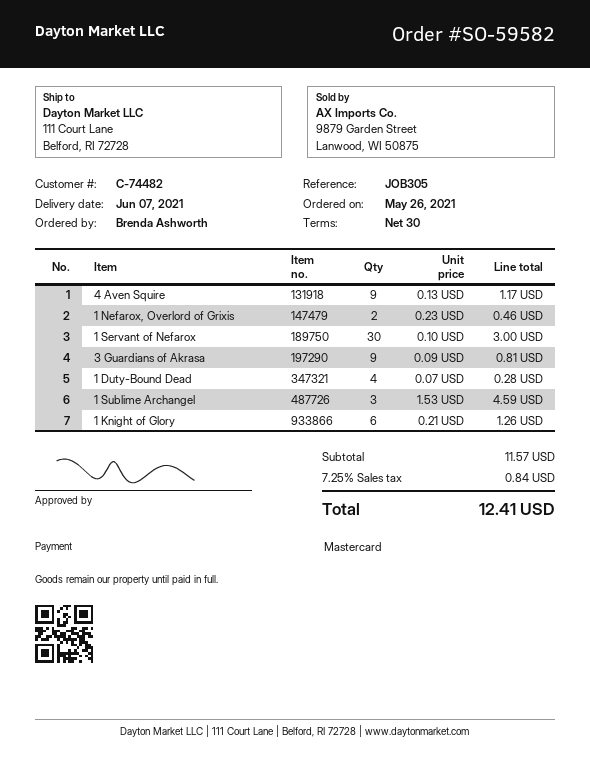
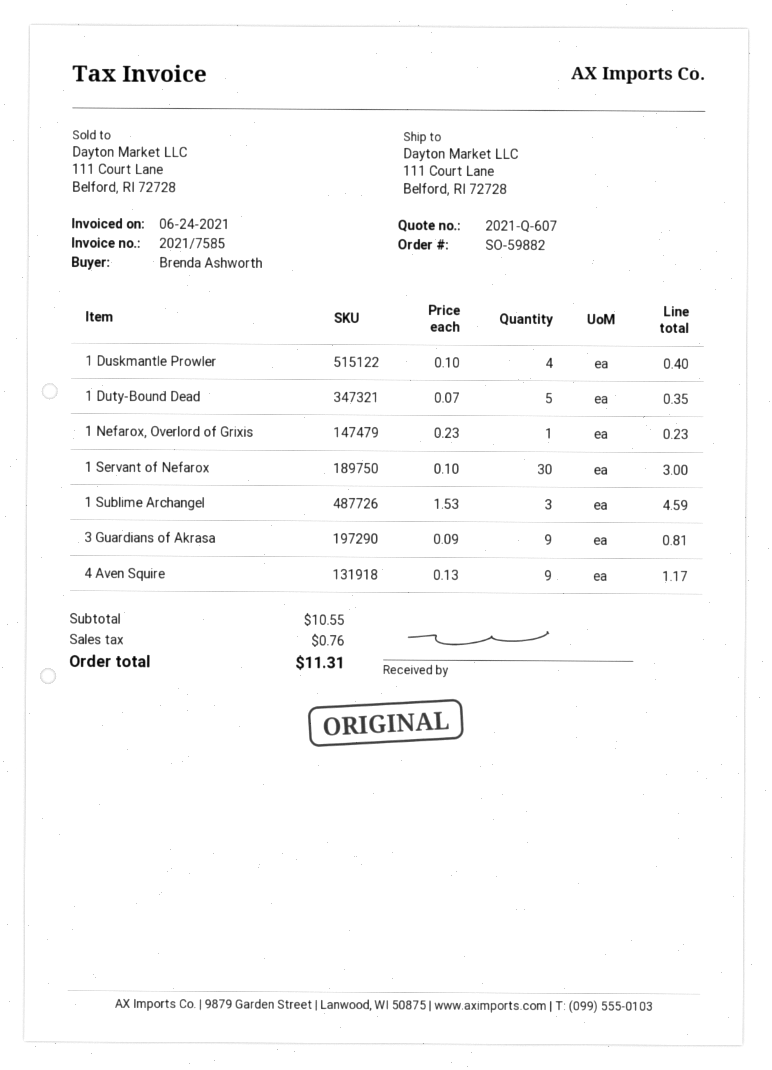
order number: SO-59582 -> SO-59882
1 Nefarox, Overlord of Grixis: 2 x 0.23 = 0.46 -> 1 x 0.23 = 0.23
1 Duty-Bound Dead: 4 x 0.07 = 0.28 -> 5 x 0.07 = 0.35
1 Knight of Glory: 6 x 0.21 = 1.26 -> none
1 Duskmantle Prowler: none -> 4 x 0.10 = 0.40
subtotal: 11.57 -> 10.55
tax: 0.84 -> 0.76
total: 12.41 -> 11.31

